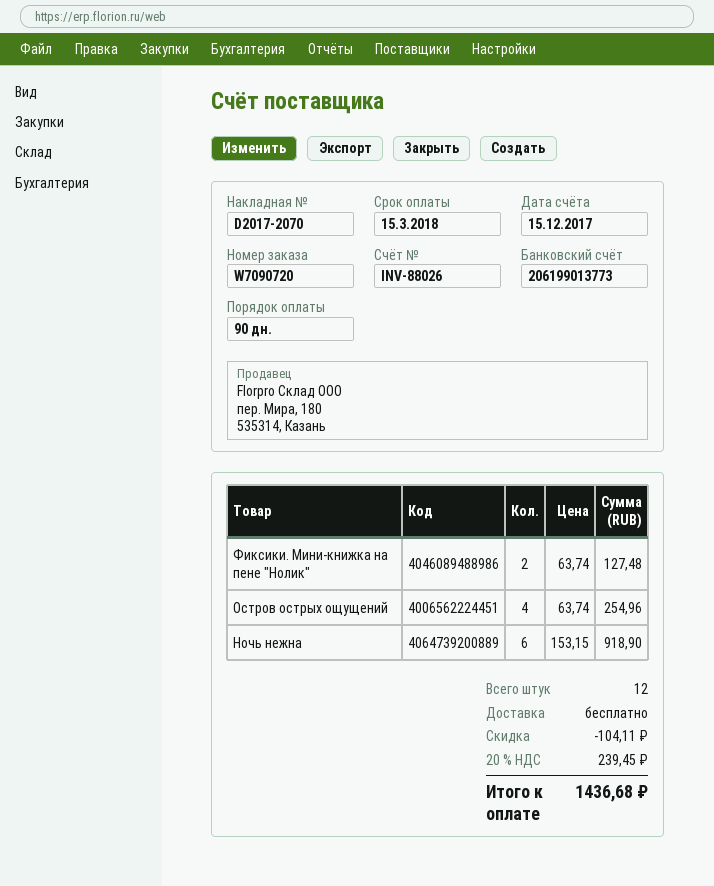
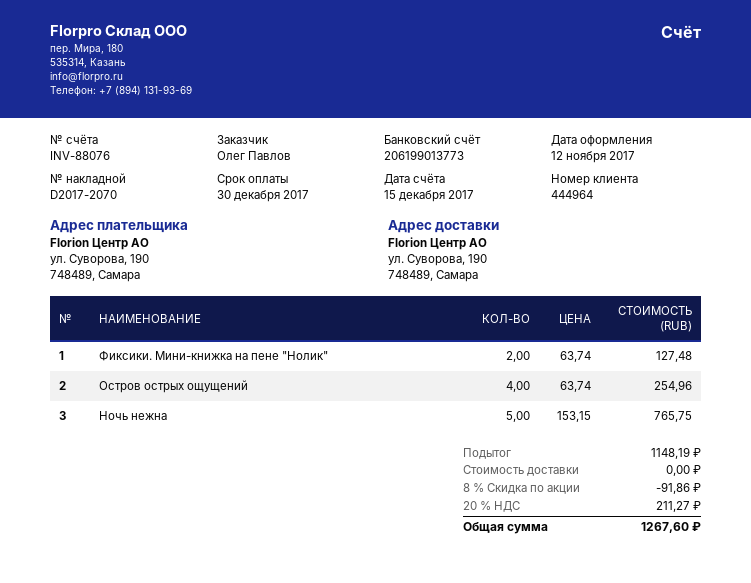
invoice number: INV-88026 -> INV-88076
due date: 2018-03-15 -> 2017-12-30
Ночь нежна: 6 x 153.15 = 918.90 -> 5 x 153.15 = 765.75
discount: 104.11 -> 91.86
tax: 20% = 239.45 -> 20% = 211.27
total: 1436.68 -> 1267.60

